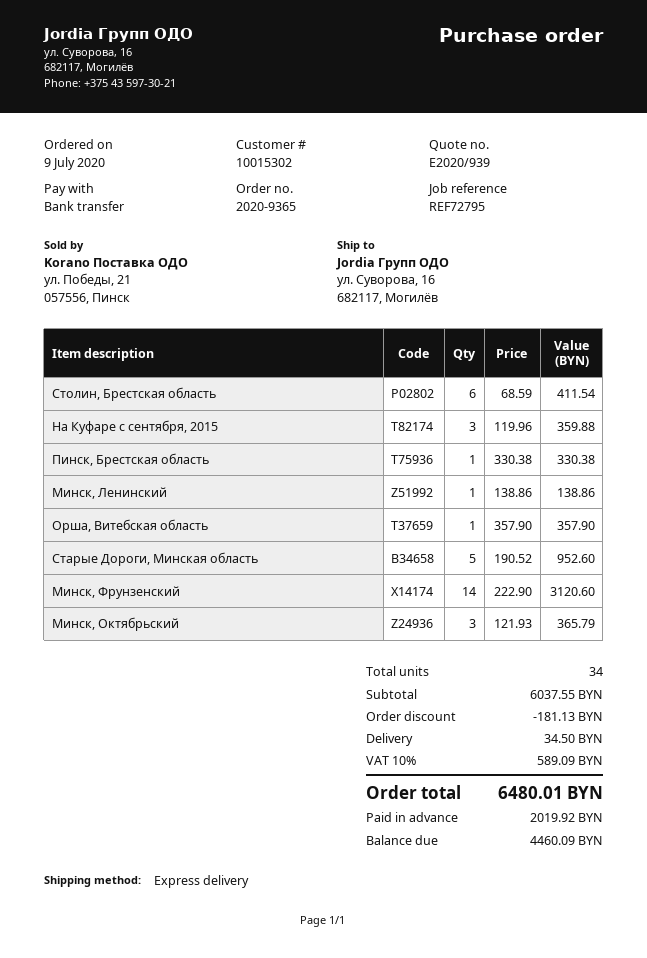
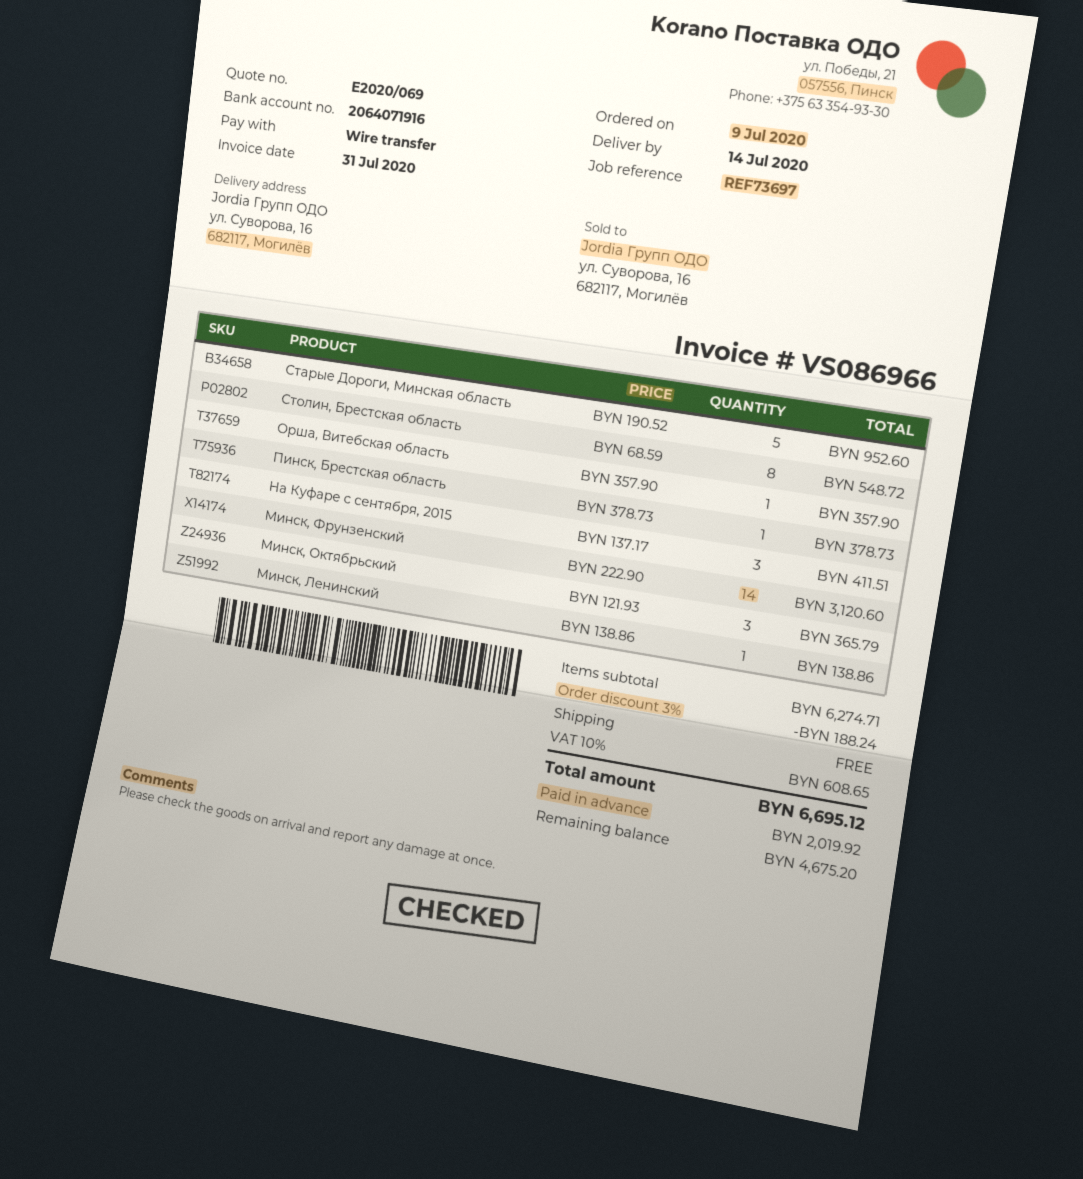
quote number: E2020/939 -> E2020/069
reference: REF72795 -> REF73697
Столин, Брестская область: 6 x 68.59 = 411.54 -> 8 x 68.59 = 548.72
На Куфаре с сентября, 2015: 3 x 119.96 = 359.88 -> 3 x 137.17 = 411.51
Пинск, Брестская область: 1 x 330.38 = 330.38 -> 1 x 378.73 = 378.73
subtotal: 6037.55 -> 6274.71
discount: 181.13 -> 188.24
shipping: 34.50 -> 0.00
tax: 10% = 589.09 -> 10% = 608.65
total: 6480.01 -> 6695.12
balance: 4460.09 -> 4675.20

